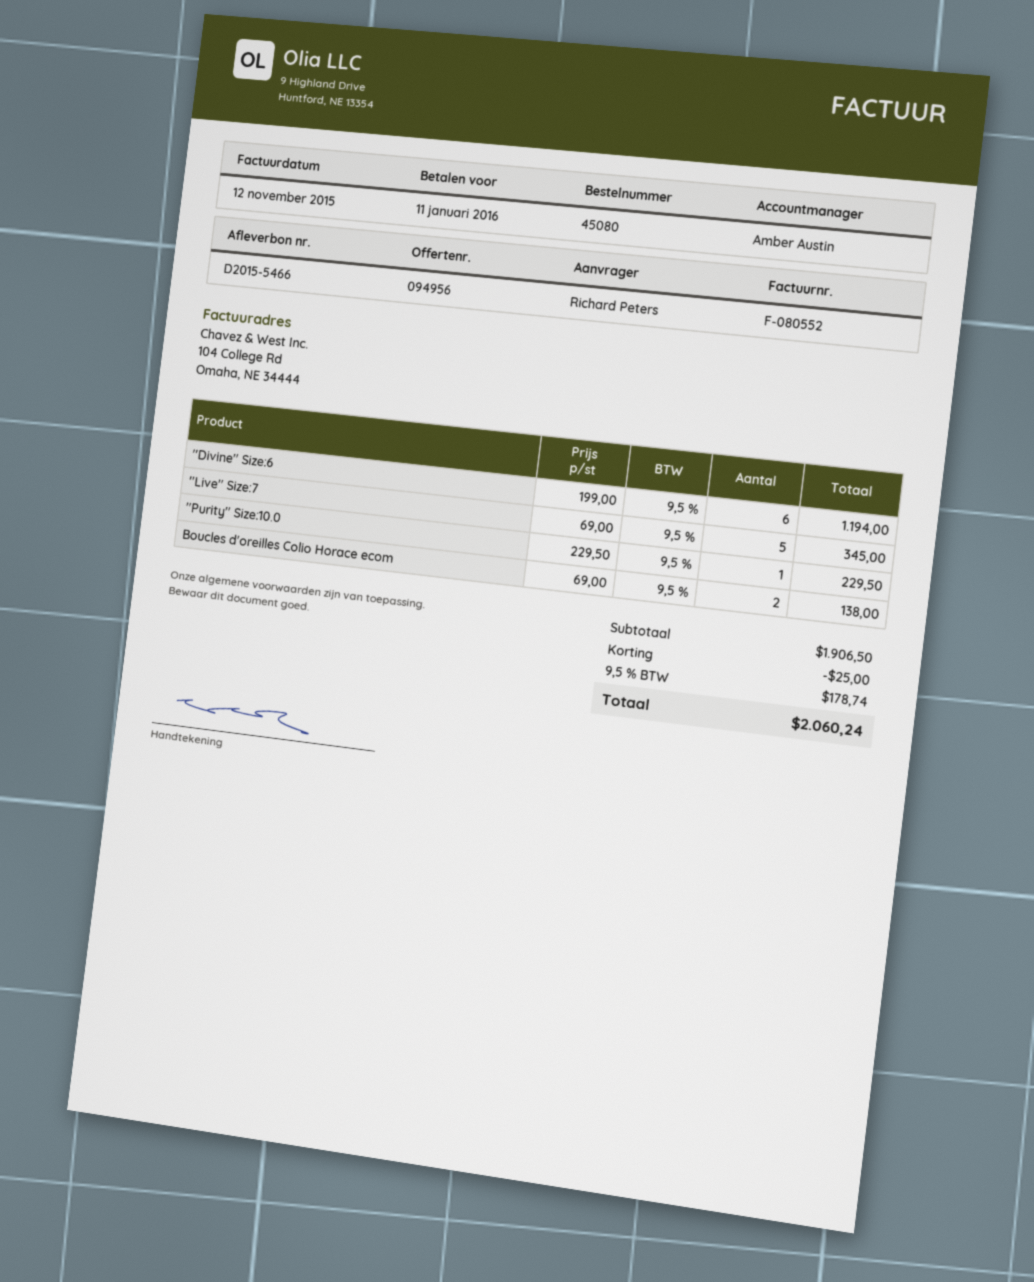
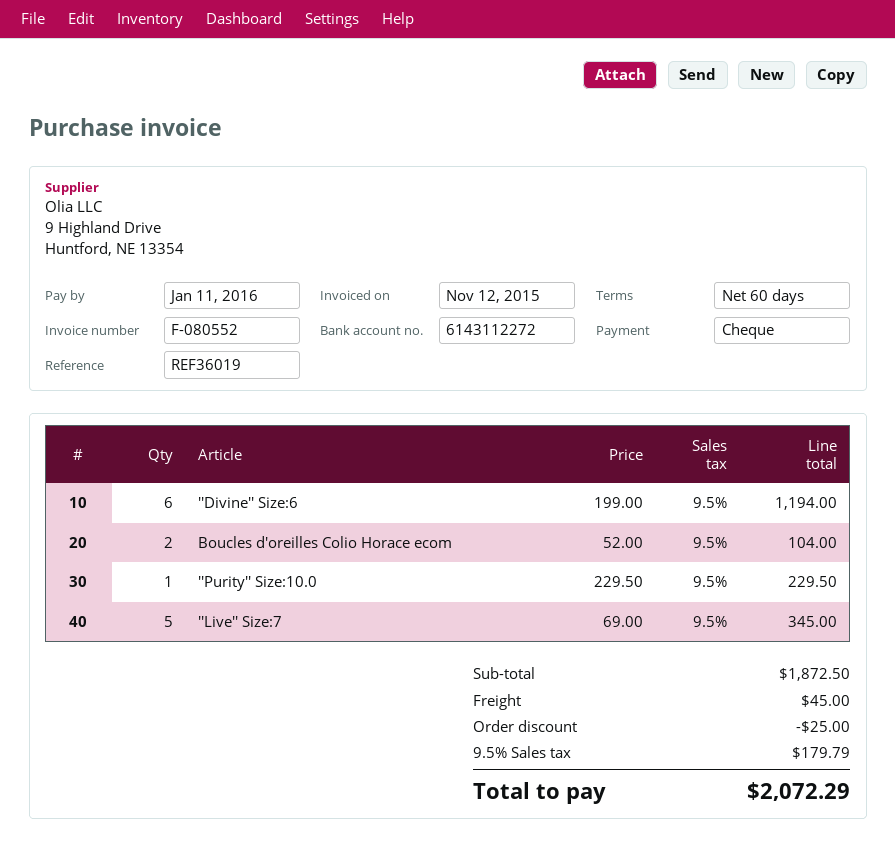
Boucles d'oreilles Colio Horace ecom: 2 x 69.00 = 138.00 -> 2 x 52.00 = 104.00
subtotal: 1906.50 -> 1872.50
shipping: none -> 45.00
tax: 9.5% = 178.74 -> 9.5% = 179.79
total: 2060.24 -> 2072.29

